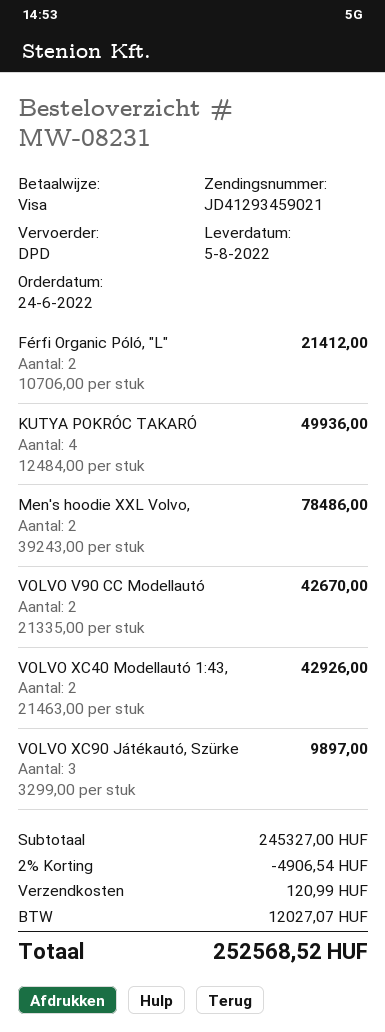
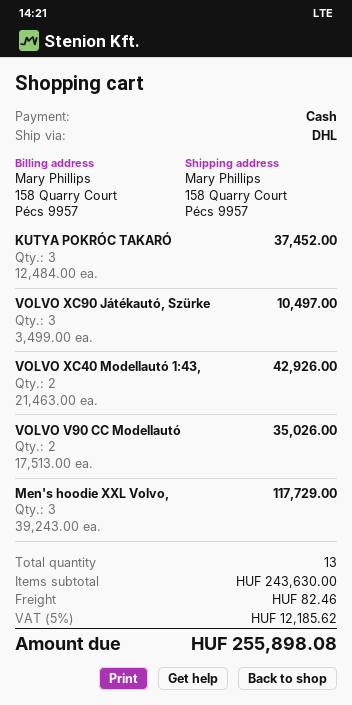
payment method: Visa -> cash
shipping method: DPD -> DHL
Férfi Organic Póló, "L": 2 x 10706.00 = 21412.00 -> none
KUTYA POKRÓC TAKARÓ: 4 x 12484.00 = 49936.00 -> 3 x 12484.00 = 37452.00
Men's hoodie XXL Volvo,: 2 x 39243.00 = 78486.00 -> 3 x 39243.00 = 117729.00
VOLVO V90 CC Modellautó: 2 x 21335.00 = 42670.00 -> 2 x 17513.00 = 35026.00
VOLVO XC90 Játékautó, Szürke: 3 x 3299.00 = 9897.00 -> 3 x 3499.00 = 10497.00
subtotal: 245327.00 -> 243630.00
discount: 2% = 4906.54 -> none
shipping: 120.99 -> 82.46
tax: 12027.07 -> 12185.62
total: 252568.52 -> 255898.08

